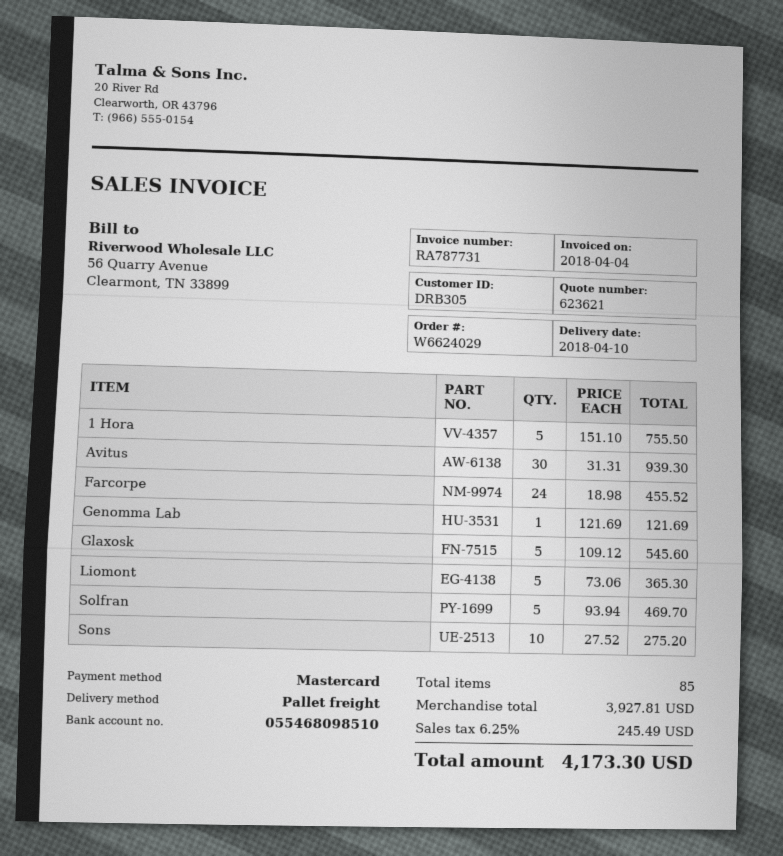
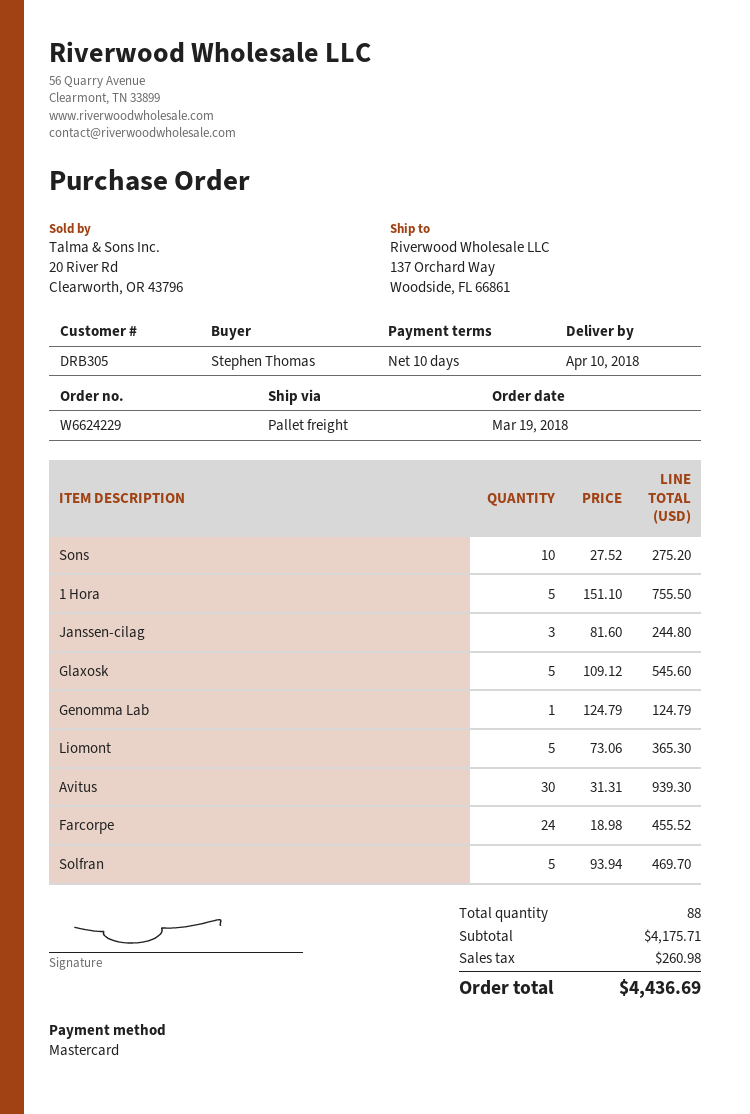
order number: W6624029 -> W6624229
Genomma Lab: 1 x 121.69 = 121.69 -> 1 x 124.79 = 124.79
Janssen-cilag: none -> 3 x 81.60 = 244.80
total quantity: 85 -> 88
subtotal: 3927.81 -> 4175.71
tax: 245.49 -> 260.98
total: 4173.30 -> 4436.69

